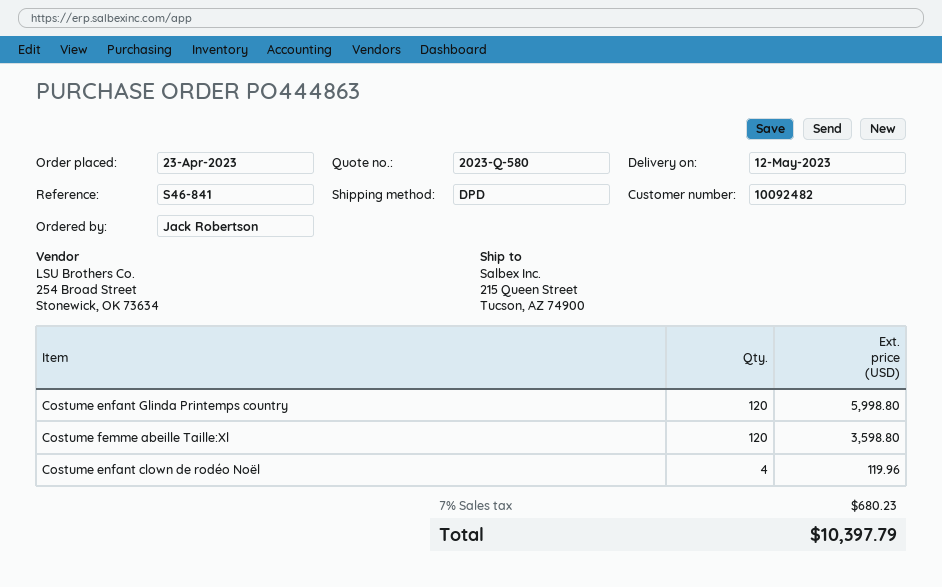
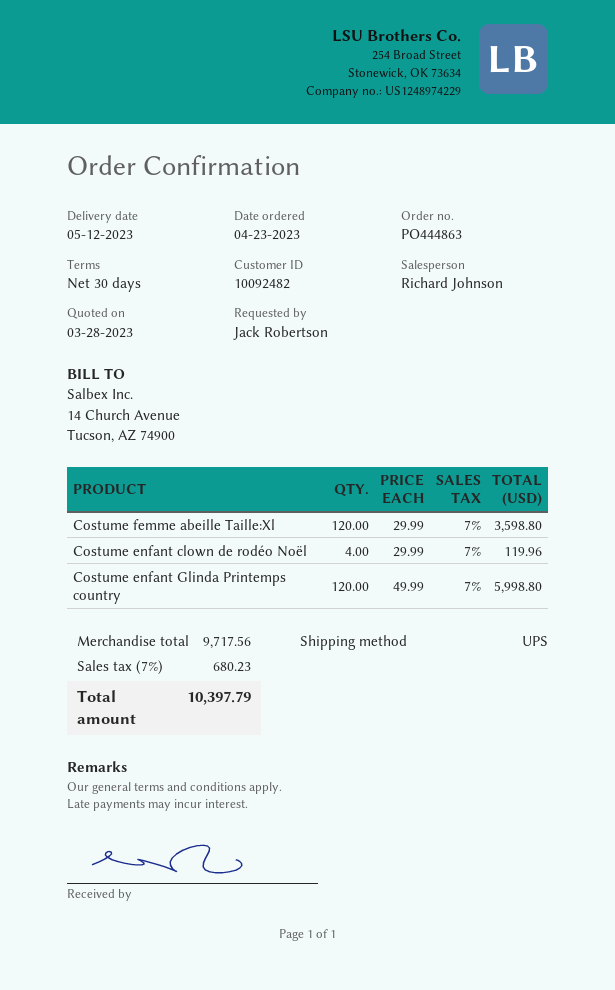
shipping method: DPD -> UPS

